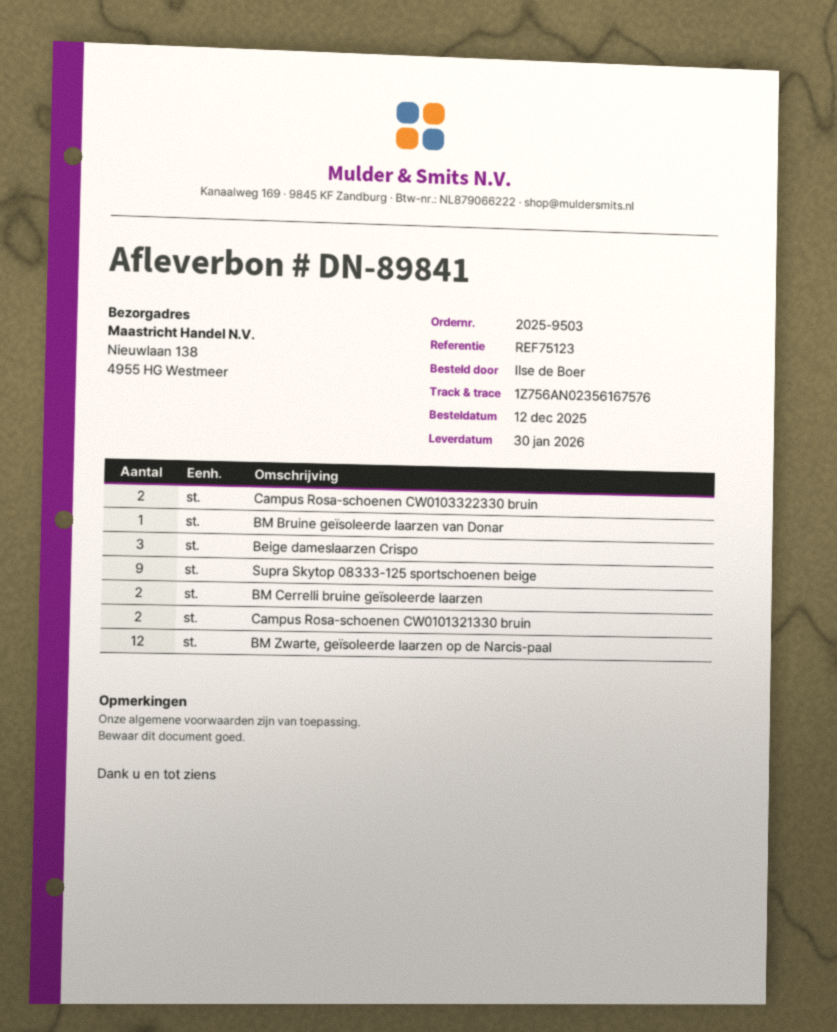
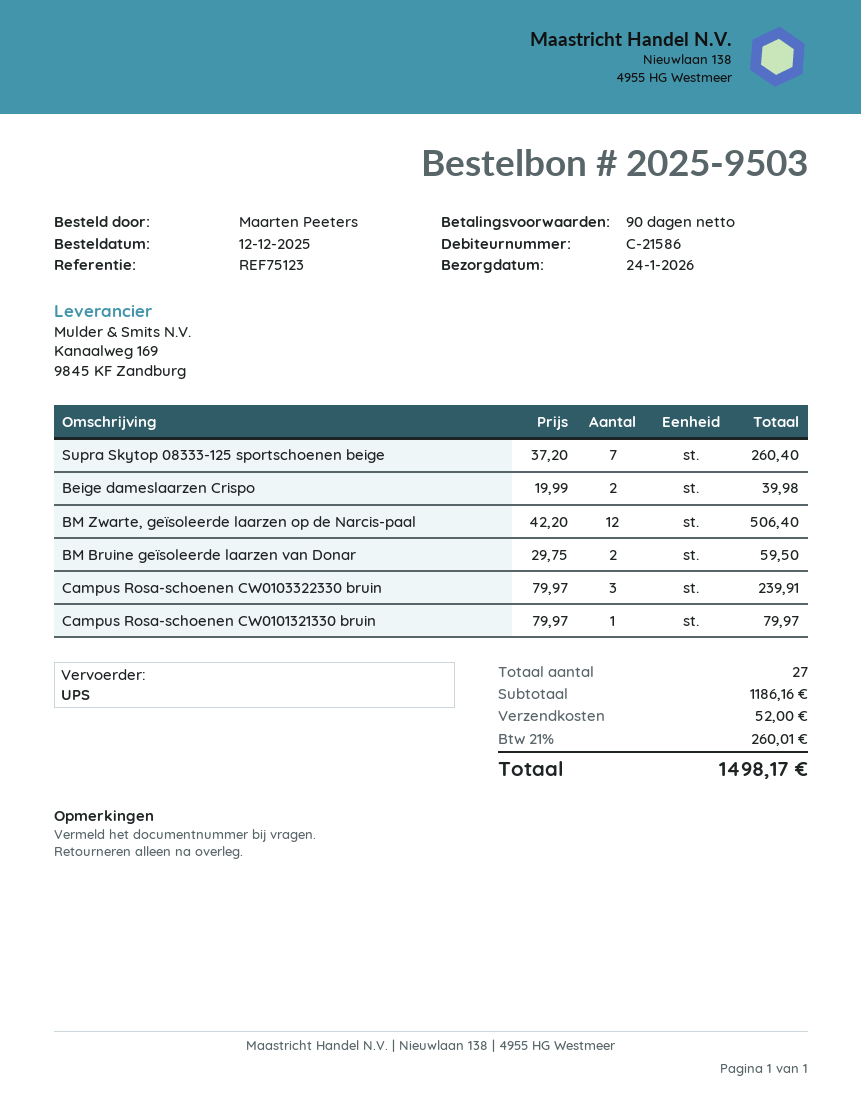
delivery date: 2026-01-30 -> 2026-01-24
ordered by: Ilse de Boer -> Maarten Peeters
Campus Rosa-schoenen CW0103322330 bruin: 2 -> 3
BM Bruine geïsoleerde laarzen van Donar: 1 -> 2
Beige dameslaarzen Crispo: 3 -> 2
Supra Skytop 08333-125 sportschoenen beige: 9 -> 7
BM Cerrelli bruine geïsoleerde laarzen: 2 -> none
Campus Rosa-schoenen CW0101321330 bruin: 2 -> 1

